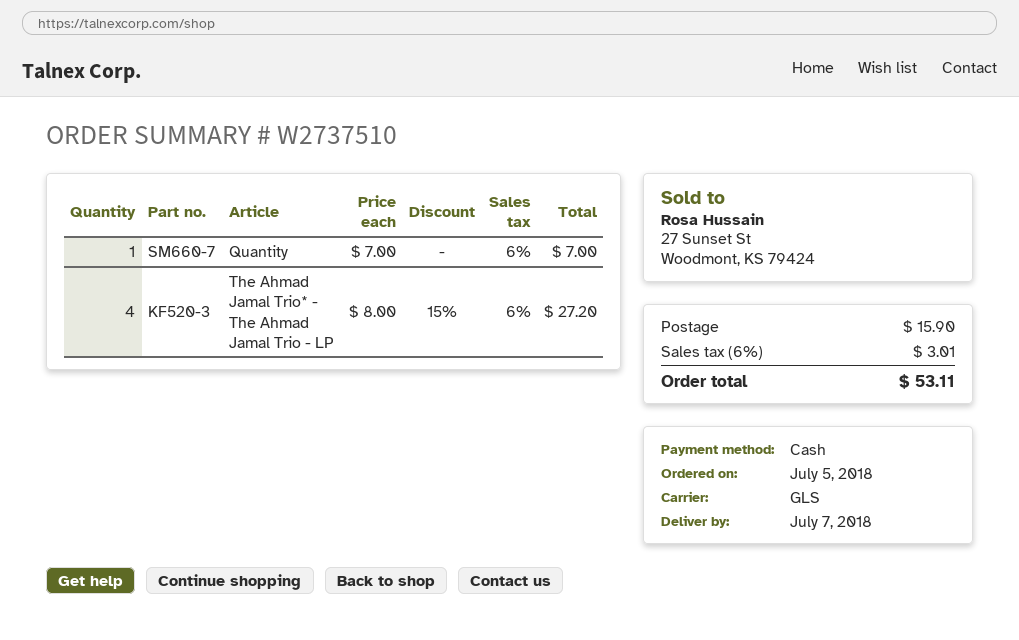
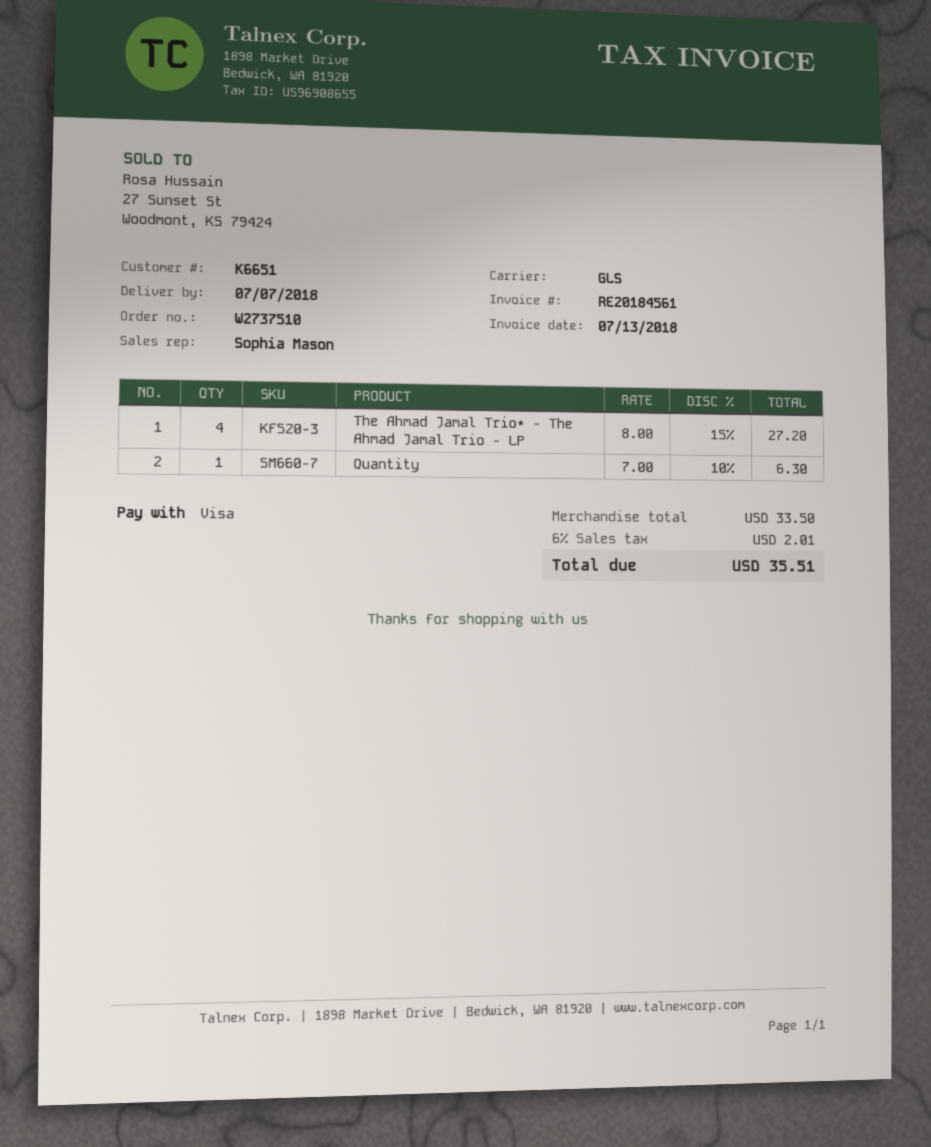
payment method: cash -> Visa
Quantity: 1 x 7.00 = 7.00 -> 1 x 7.00 - 10% = 6.30
shipping: 15.90 -> none
tax: 6% = 3.01 -> 6% = 2.01
total: 53.11 -> 35.51

